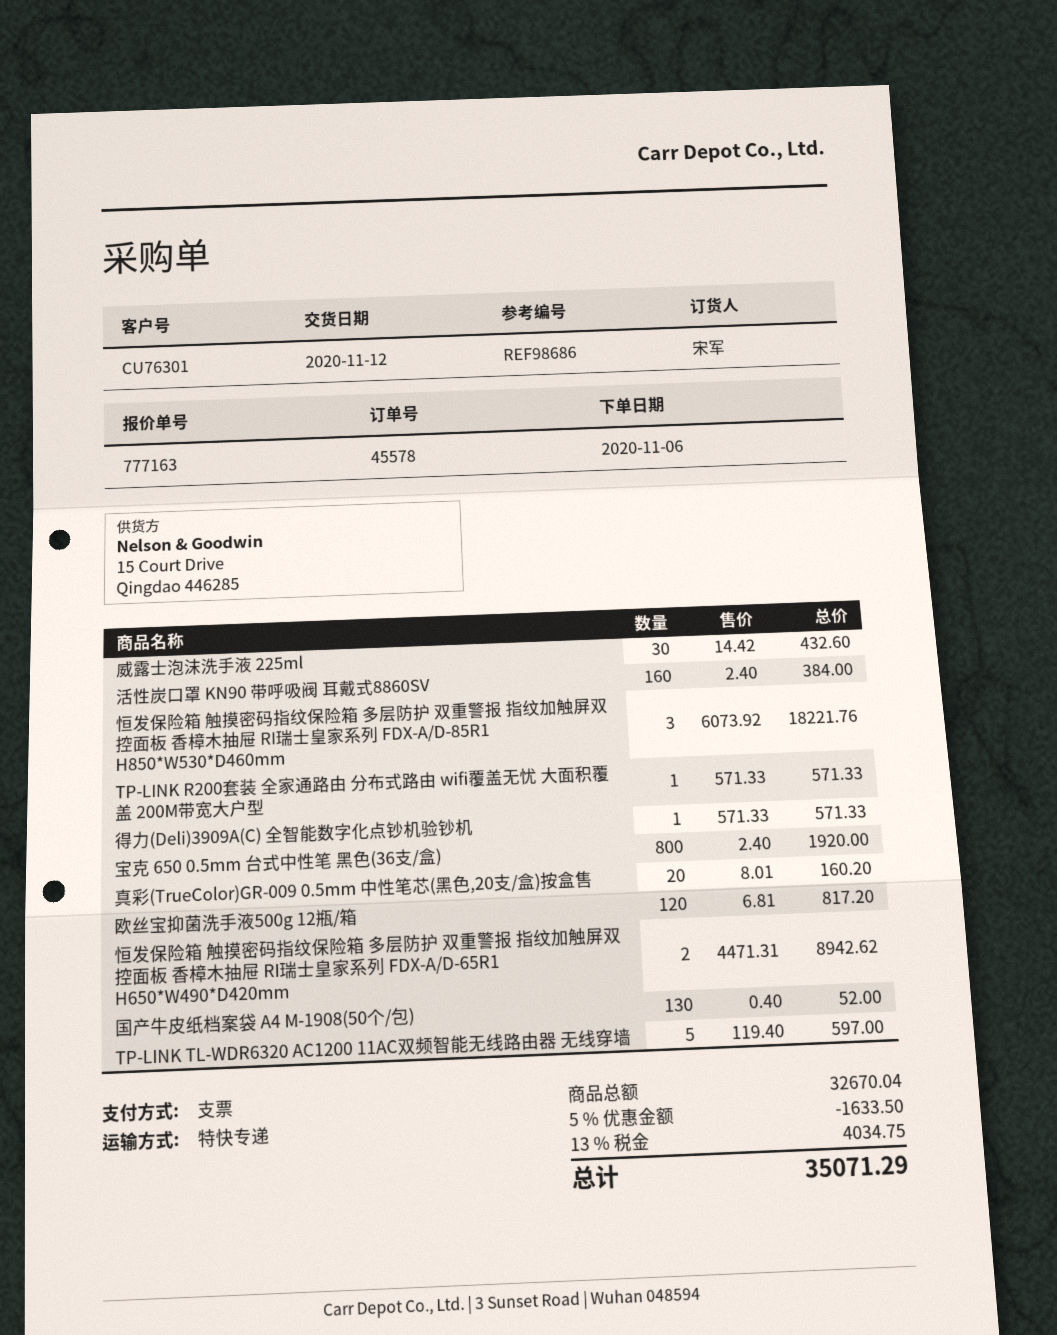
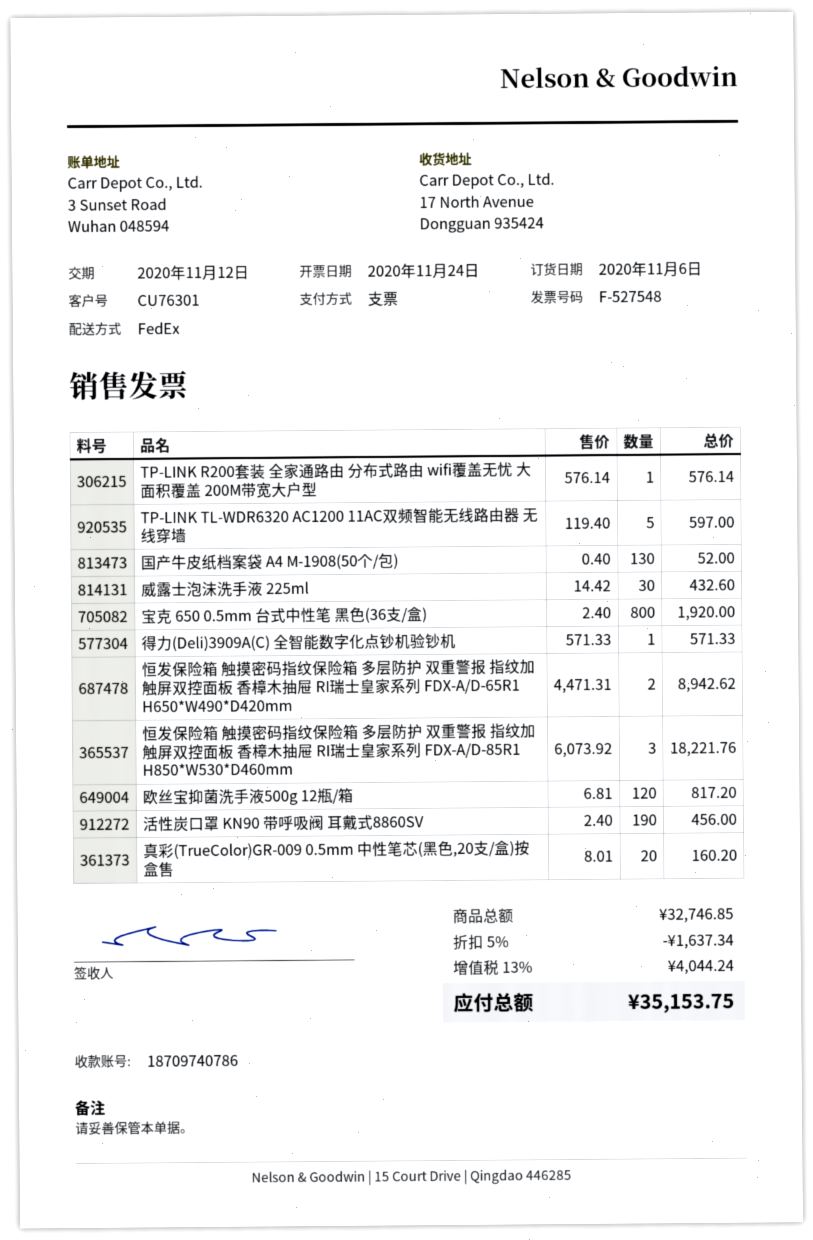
shipping method: express -> FedEx
活性炭口罩 KN90 带呼吸阀 耳戴式8860SV: 160 x 2.40 = 384.00 -> 190 x 2.40 = 456.00
TP-LINK R200套装 全家通路由 分布式路由 wifi覆盖无忧 大面积覆盖 200M带宽大户型: 1 x 571.33 = 571.33 -> 1 x 576.14 = 576.14
subtotal: 32670.04 -> 32746.85
discount: 5% = 1633.50 -> 5% = 1637.34
tax: 13% = 4034.75 -> 13% = 4044.24
total: 35071.29 -> 35153.75

